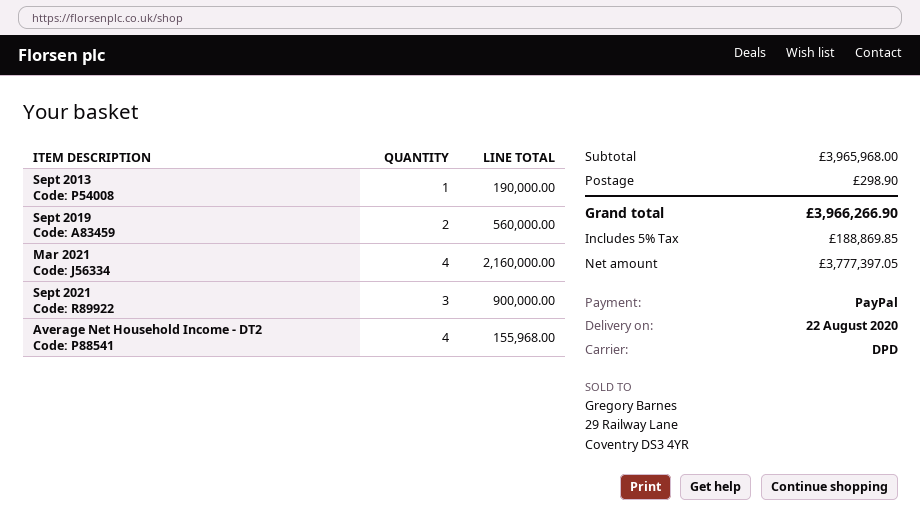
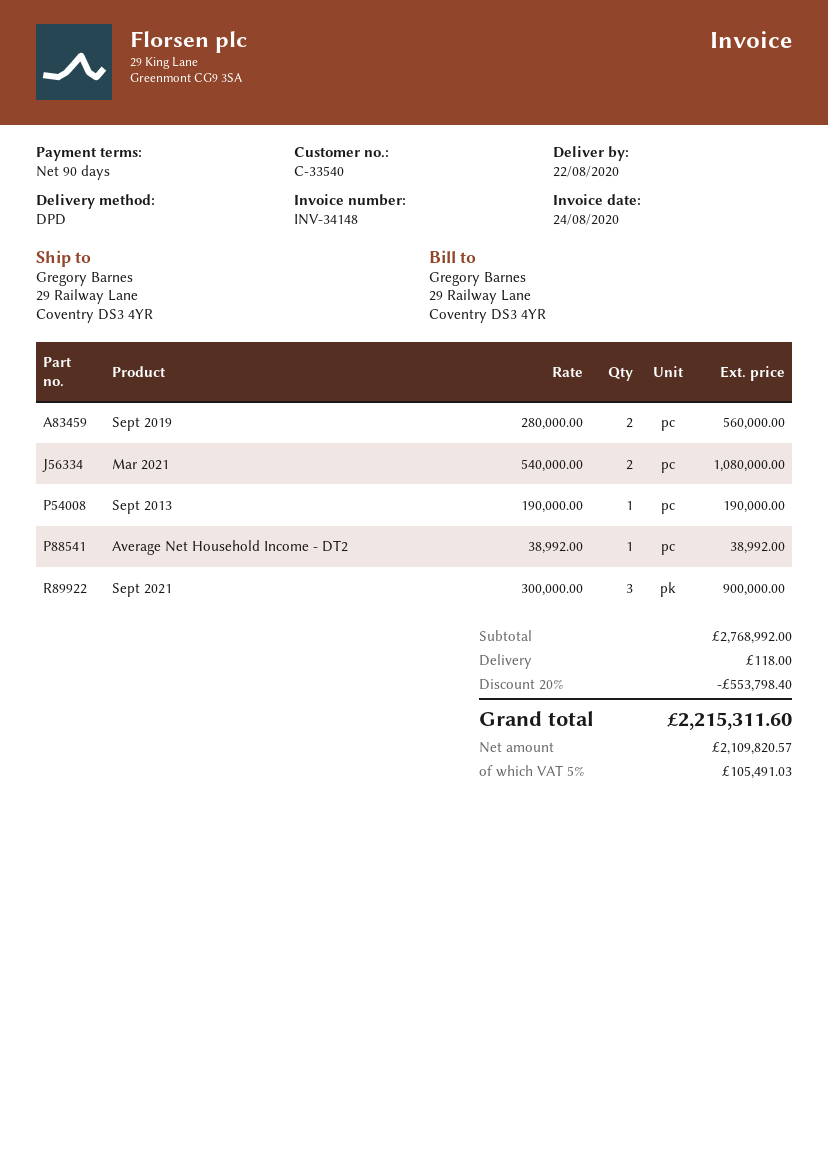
Mar 2021: 4 for 2160000.00 -> 2 for 1080000.00
Average Net Household Income - DT2: 4 for 155968.00 -> 1 for 38992.00
subtotal: 3965968.00 -> 2768992.00
discount: none -> 20% = 553798.40
shipping: 298.90 -> 118.00
net: 3777397.05 -> 2109820.57
tax: 5% = 188869.85 -> 5% = 105491.03
total: 3966266.90 -> 2215311.60

